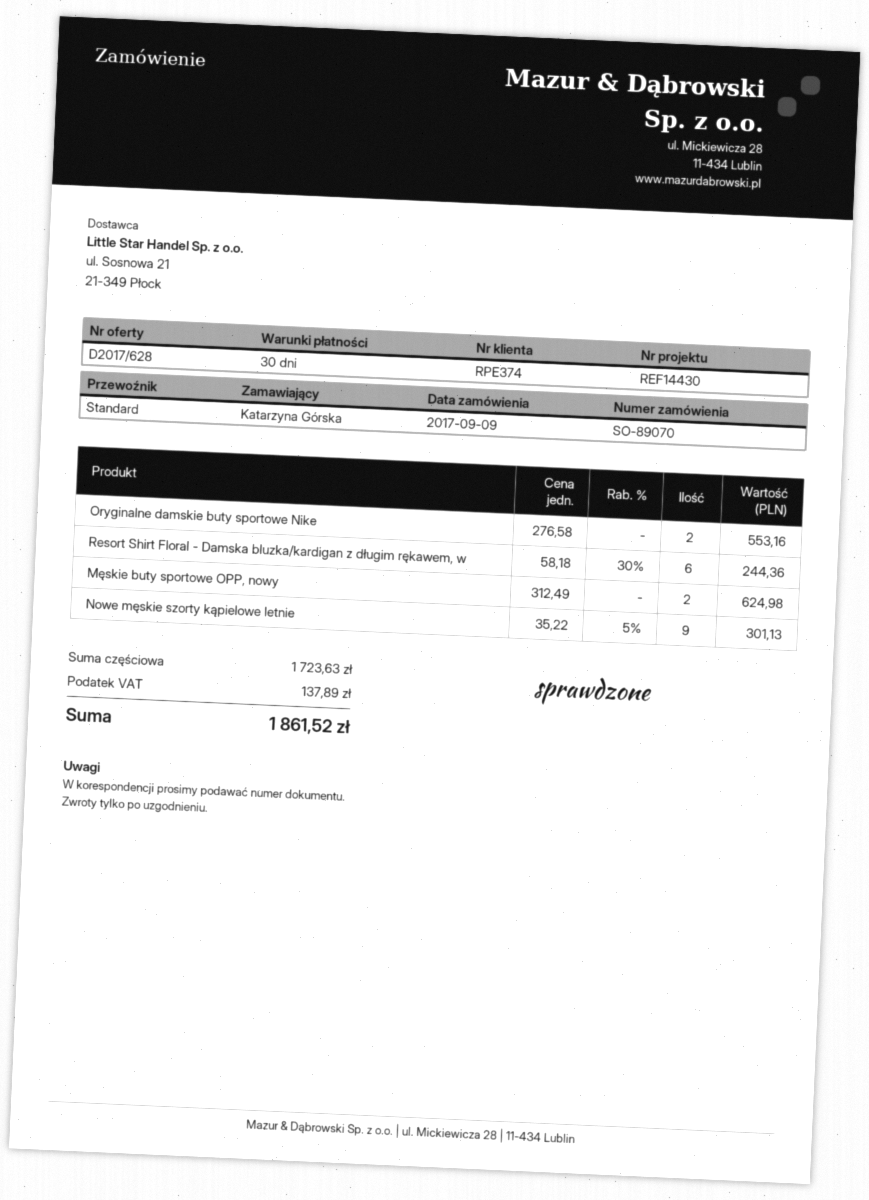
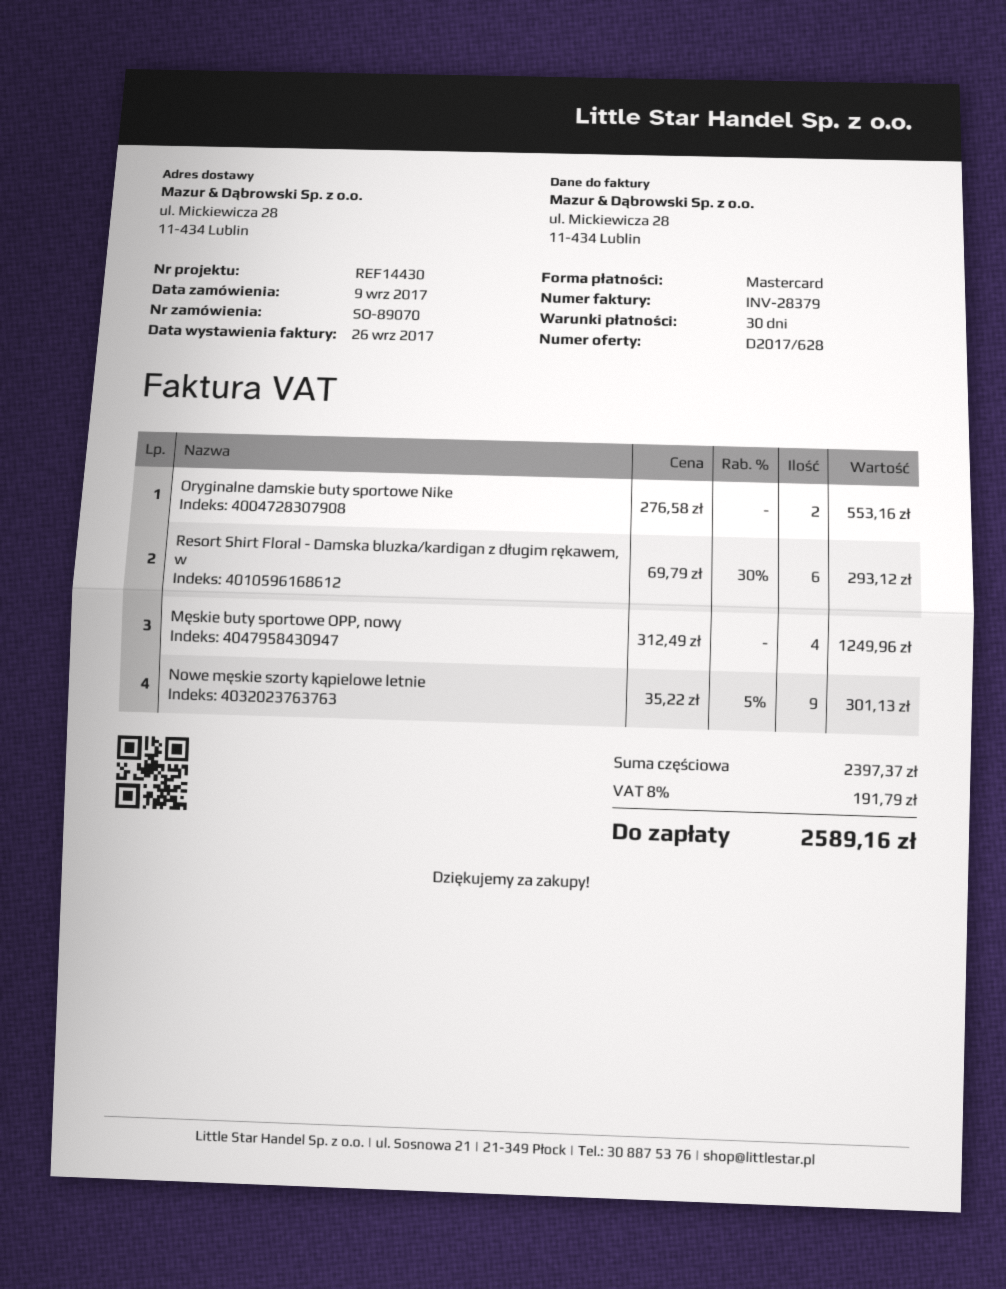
Resort Shirt Floral - Damska bluzka/kardigan z długim rękawem, w: 6 x 58.18 - 30% = 244.36 -> 6 x 69.79 - 30% = 293.12
Męskie buty sportowe OPP, nowy: 2 x 312.49 = 624.98 -> 4 x 312.49 = 1249.96
subtotal: 1723.63 -> 2397.37
tax: 137.89 -> 191.79
total: 1861.52 -> 2589.16

